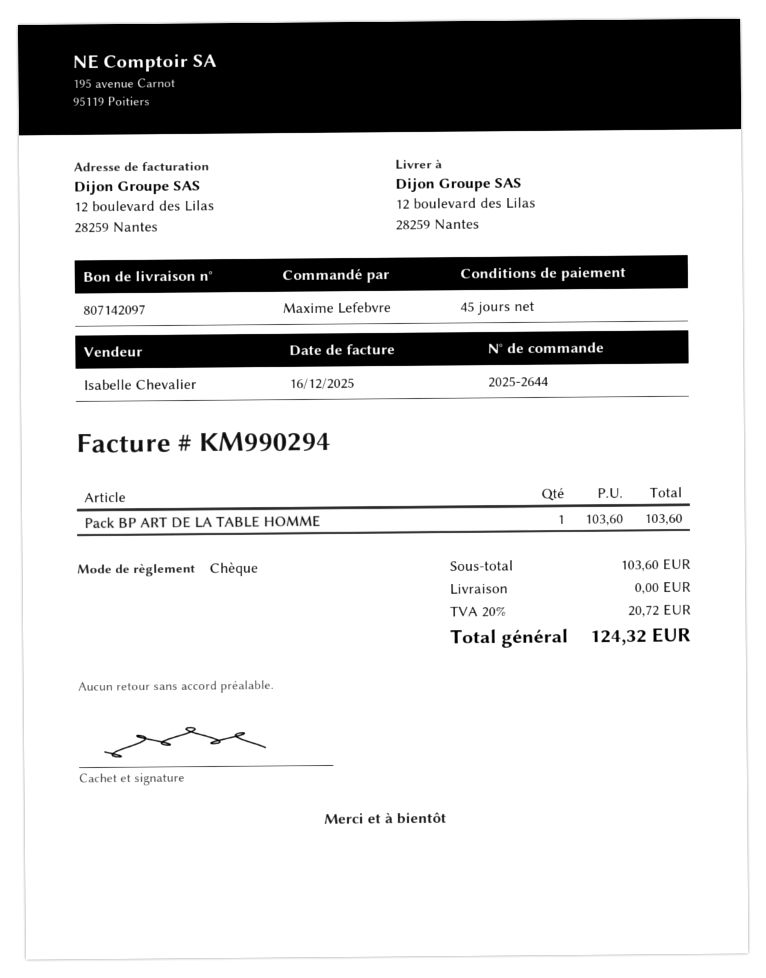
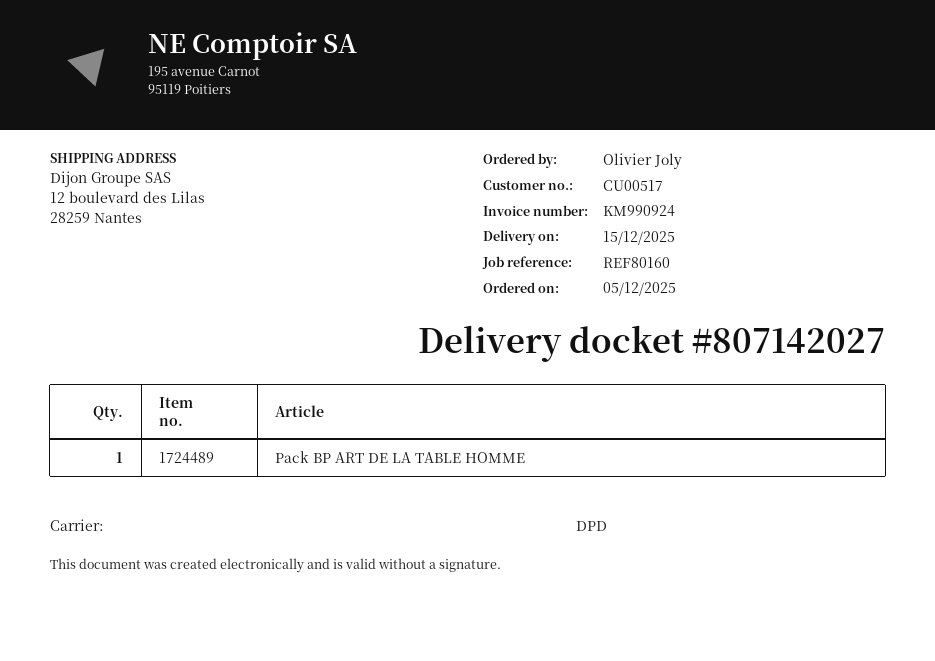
delivery note number: 807142097 -> 807142027
invoice number: KM990294 -> KM990924
ordered by: Maxime Lefebvre -> Olivier Joly

